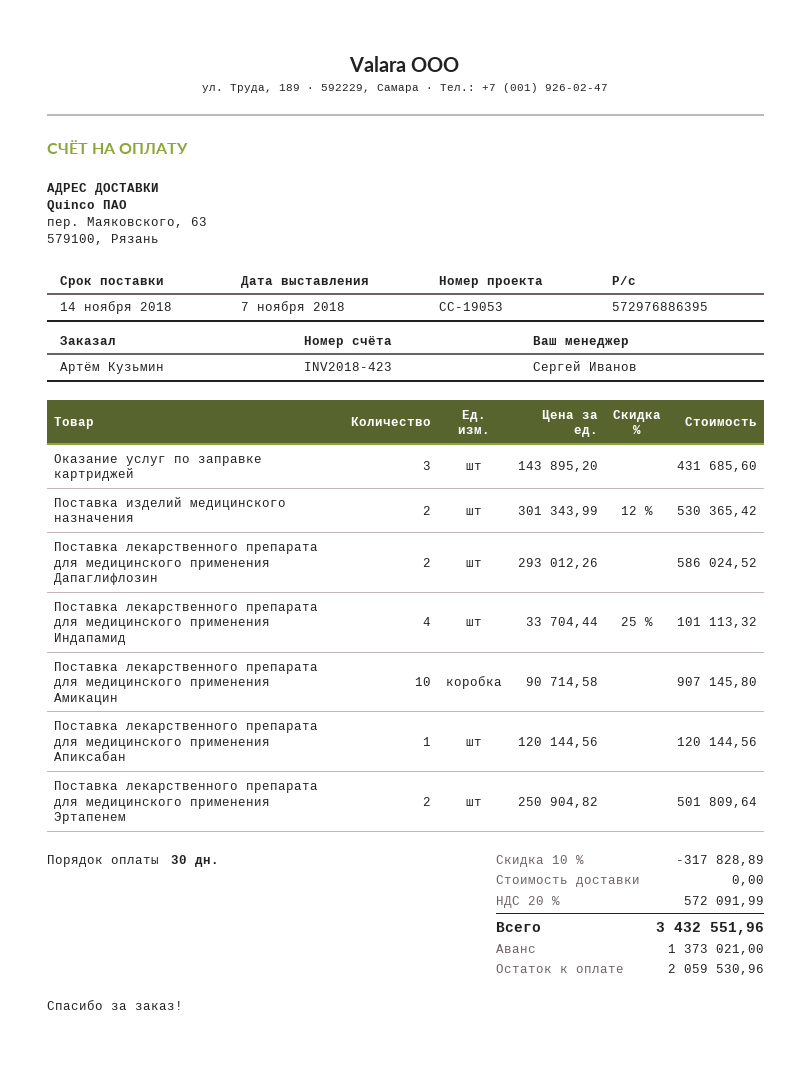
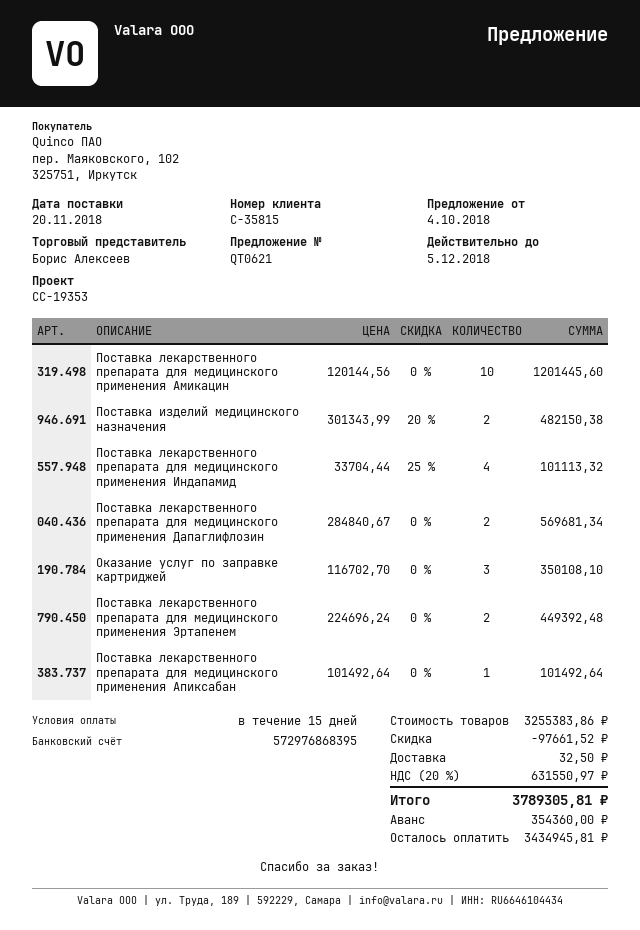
delivery date: 2018-11-14 -> 2018-11-20
payment terms: 30 days -> 15 days
reference: CC-19053 -> CC-19353
sales rep: Сергей Иванов -> Борис Алексеев
bank account: 572976886395 -> 572976868395
Оказание услуг по заправке картриджей: 3 x 143895.20 = 431685.60 -> 3 x 116702.70 = 350108.10
Поставка изделий медицинского назначения: 2 x 301343.99 - 12% = 530365.42 -> 2 x 301343.99 - 20% = 482150.38
Поставка лекарственного препарата для медицинского применения Дапаглифлозин: 2 x 293012.26 = 586024.52 -> 2 x 284840.67 = 569681.34
Поставка лекарственного препарата для медицинского применения Амикацин: 10 x 90714.58 = 907145.80 -> 10 x 120144.56 = 1201445.60
Поставка лекарственного препарата для медицинского применения Апиксабан: 1 x 120144.56 = 120144.56 -> 1 x 101492.64 = 101492.64
Поставка лекарственного препарата для медицинского применения Эртапенем: 2 x 250904.82 = 501809.64 -> 2 x 224696.24 = 449392.48
discount: 317828.89 -> 97661.52
shipping: 0.00 -> 32.50
tax: 20% = 572091.99 -> 20% = 631550.97
total: 3432551.96 -> 3789305.81
deposit: 1373021.00 -> 354360.00
balance: 2059530.96 -> 3434945.81

